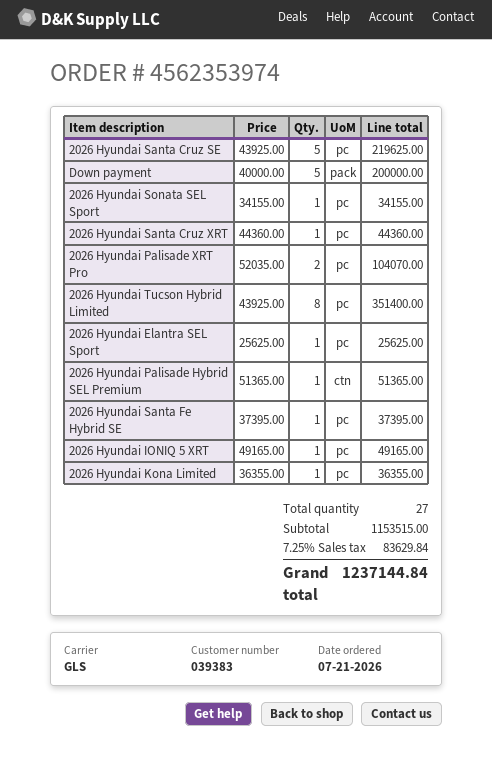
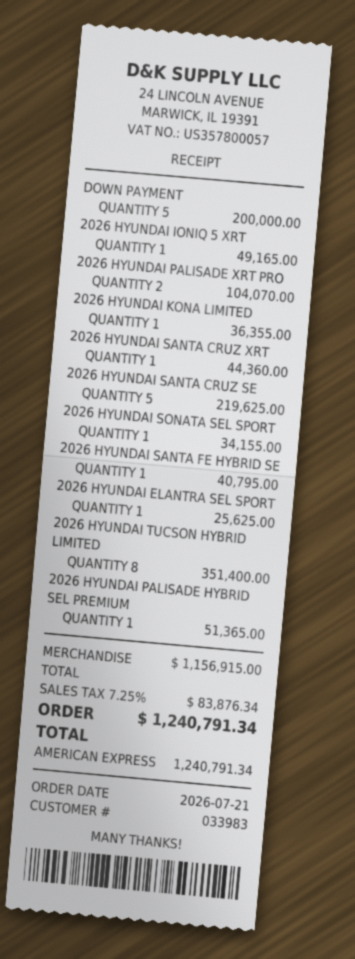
customer number: 039383 -> 033983
2026 Hyundai Santa Fe Hybrid SE: 1 for 37395.00 -> 1 for 40795.00
subtotal: 1153515.00 -> 1156915.00
tax: 7.25% = 83629.84 -> 7.25% = 83876.34
total: 1237144.84 -> 1240791.34

